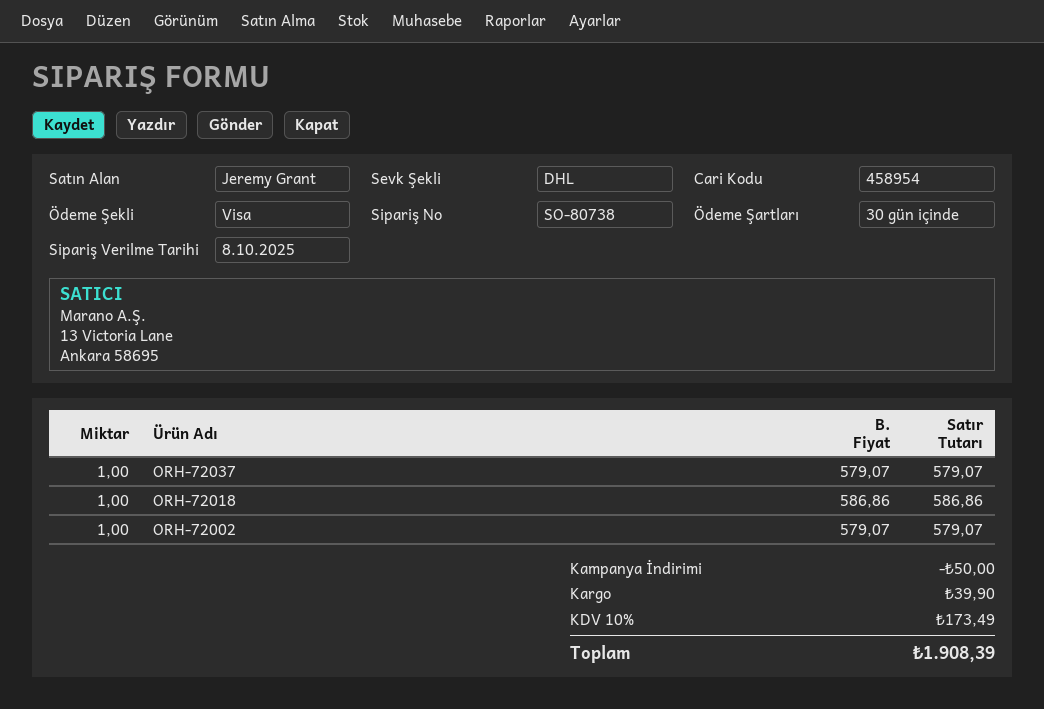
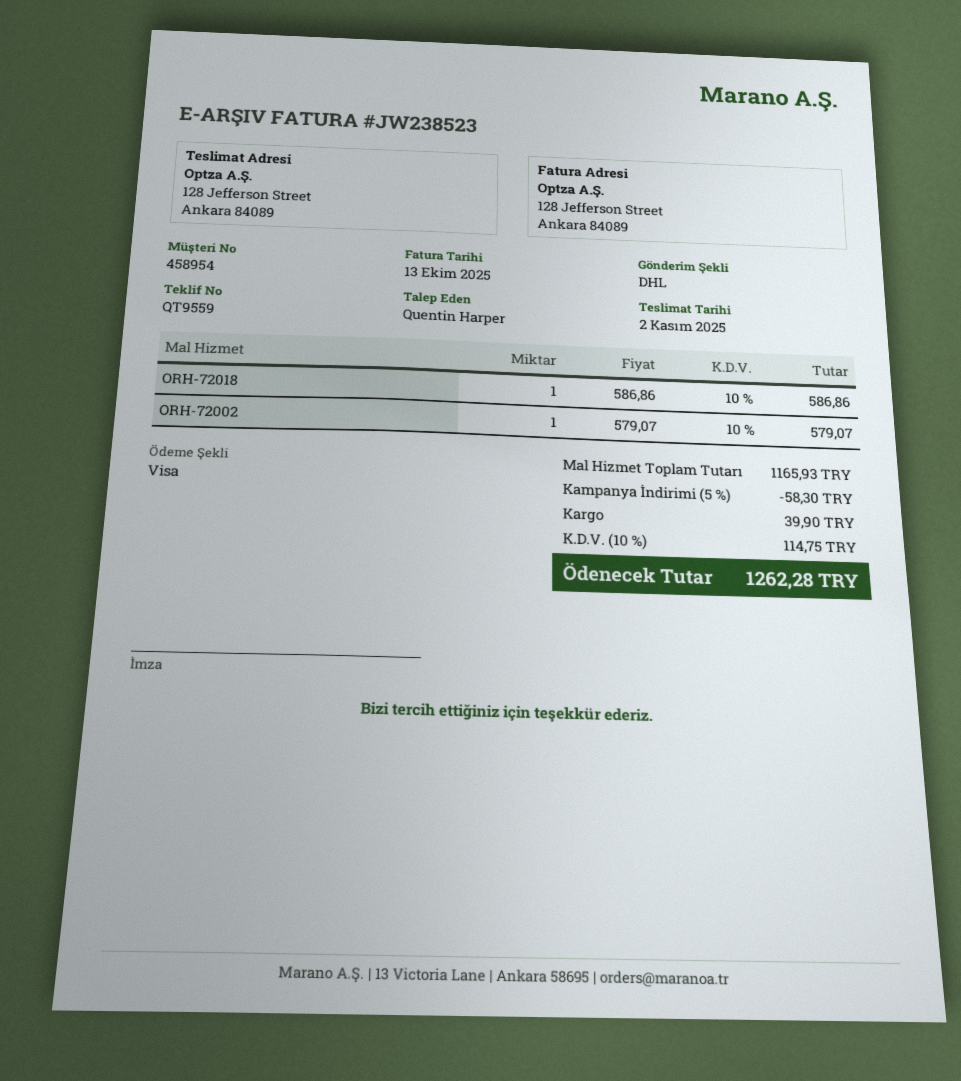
ordered by: Jeremy Grant -> Quentin Harper
ORH-72037: 1 x 579.07 = 579.07 -> none
discount: 50.00 -> 58.30
tax: 10% = 173.49 -> 10% = 114.75
total: 1908.39 -> 1262.28

